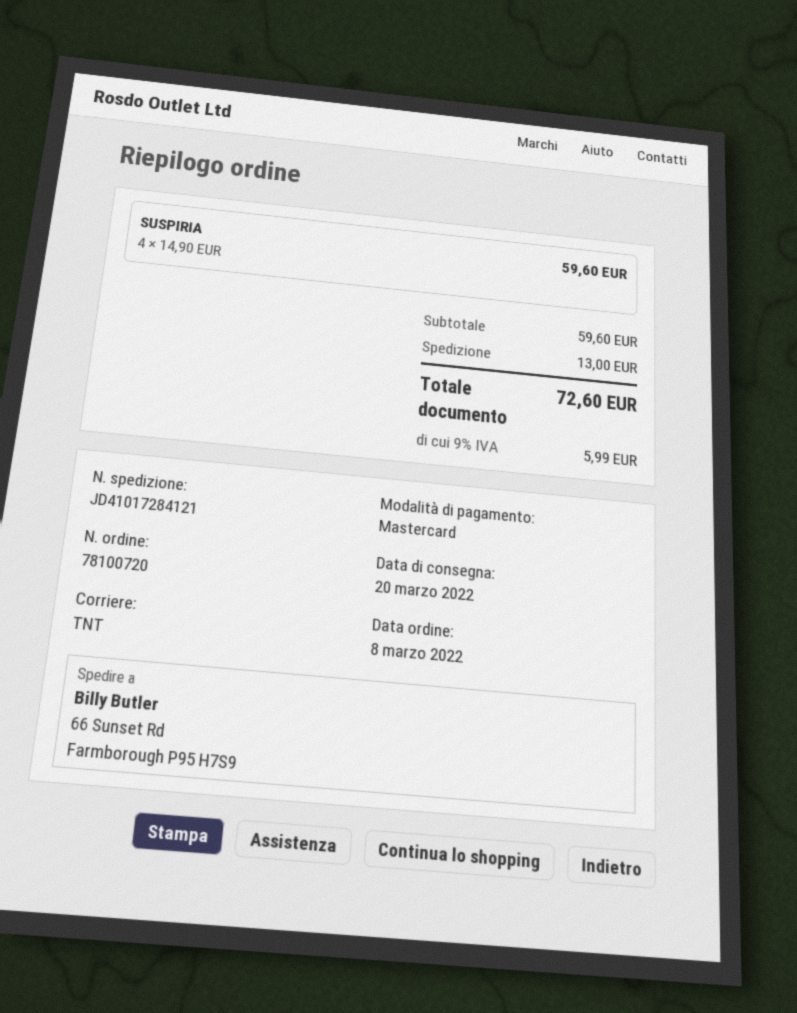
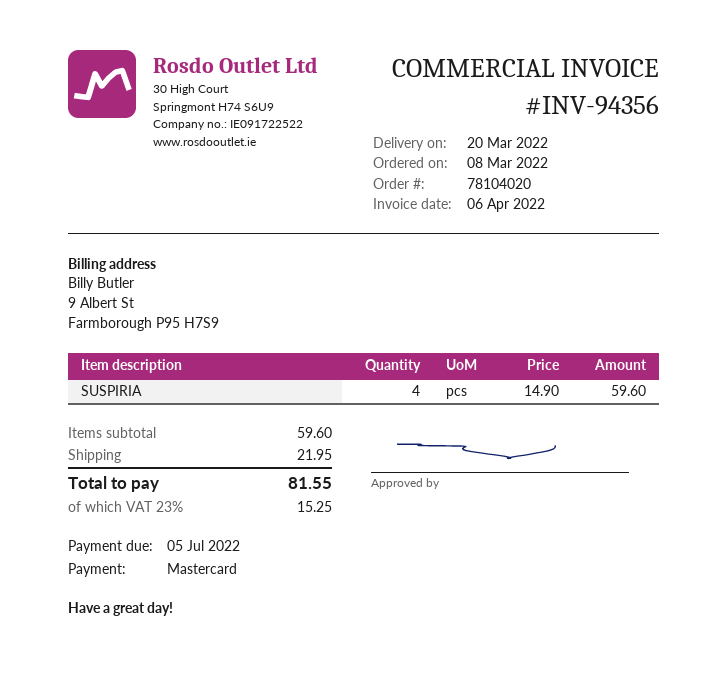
order number: 78100720 -> 78104020
shipping: 13.00 -> 21.95
tax: 9% = 5.99 -> 23% = 15.25
total: 72.60 -> 81.55

